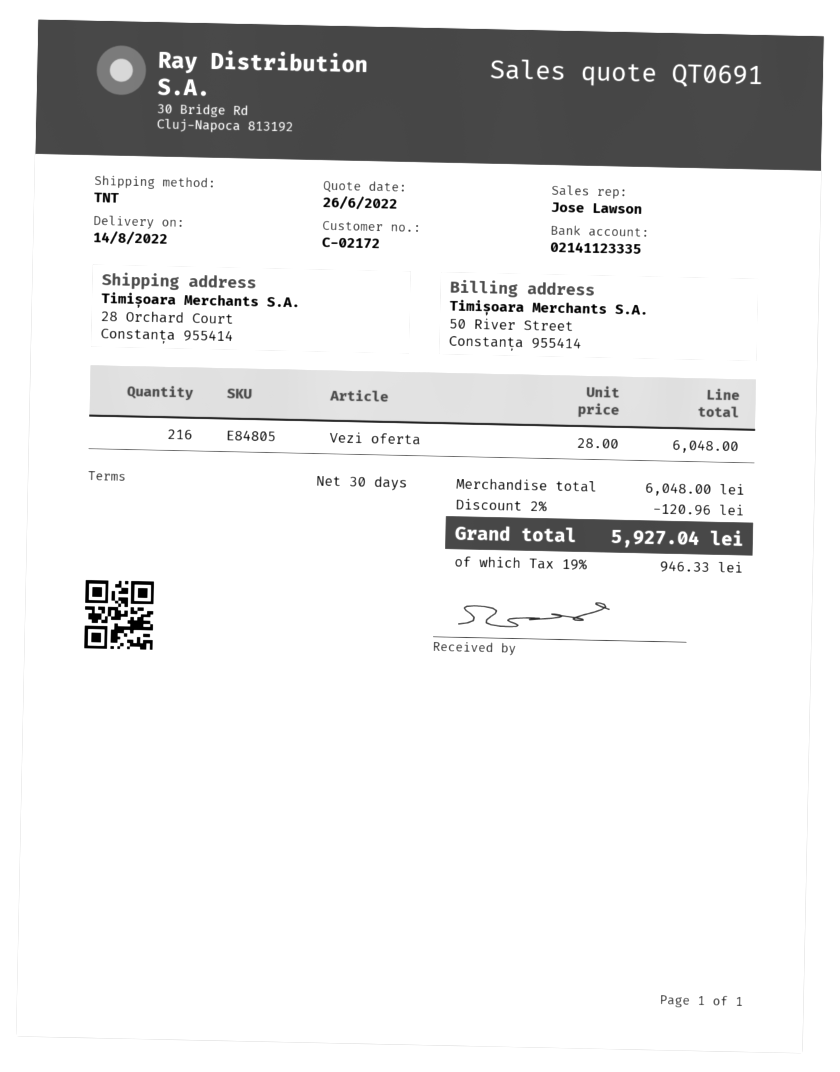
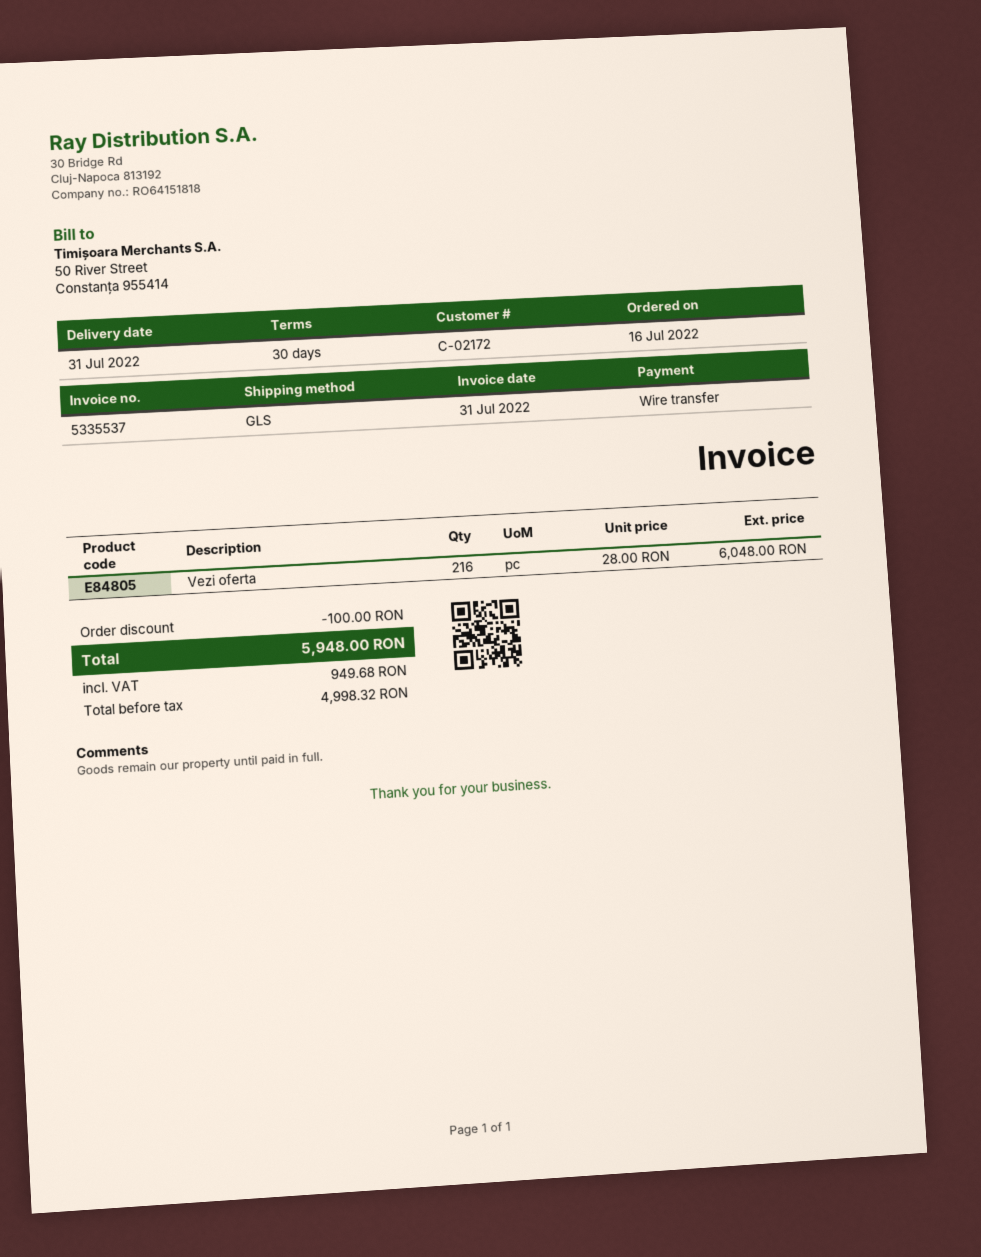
delivery date: 2022-08-14 -> 2022-07-31
shipping method: TNT -> GLS
discount: 120.96 -> 100.00
tax: 946.33 -> 949.68
total: 5927.04 -> 5948.00

